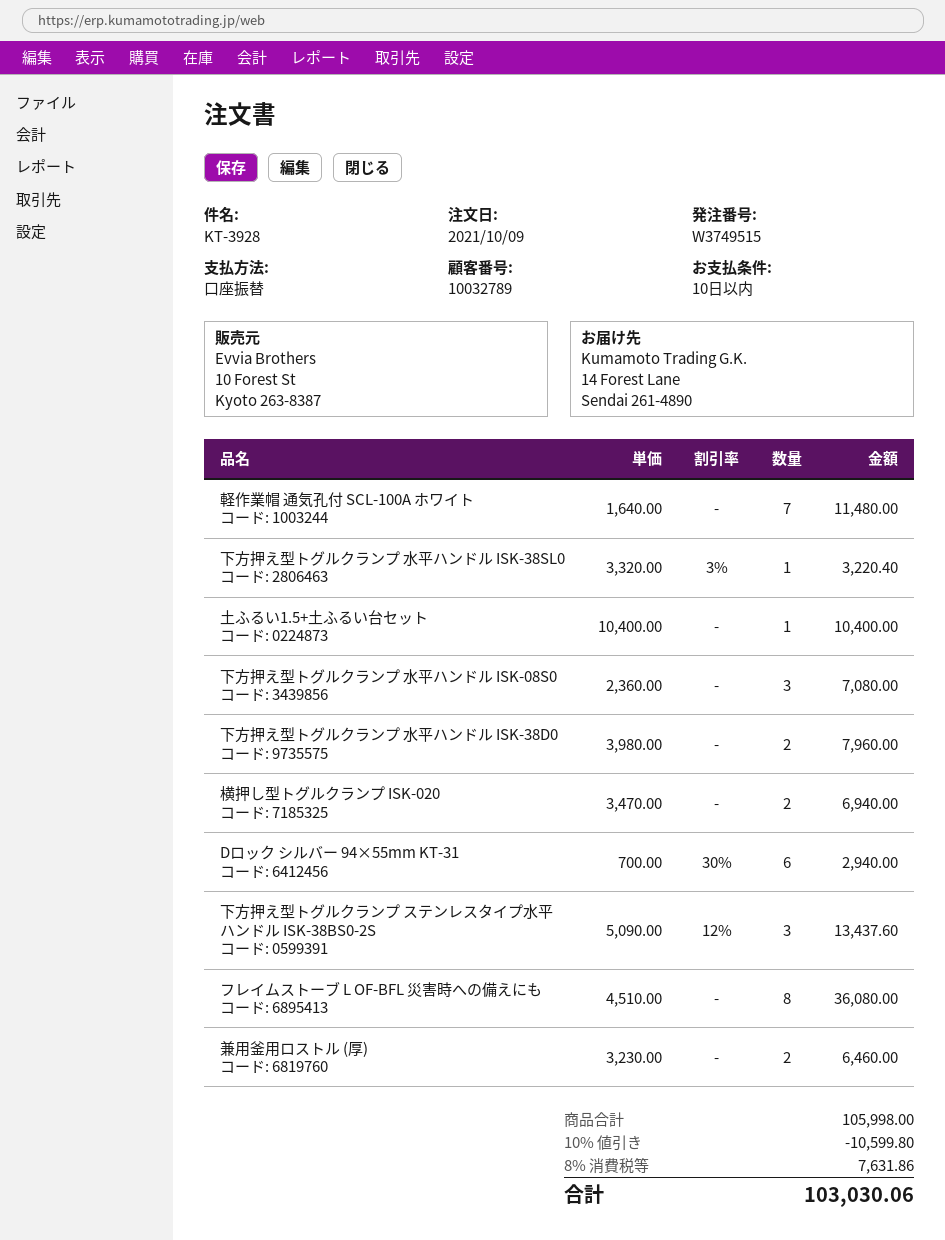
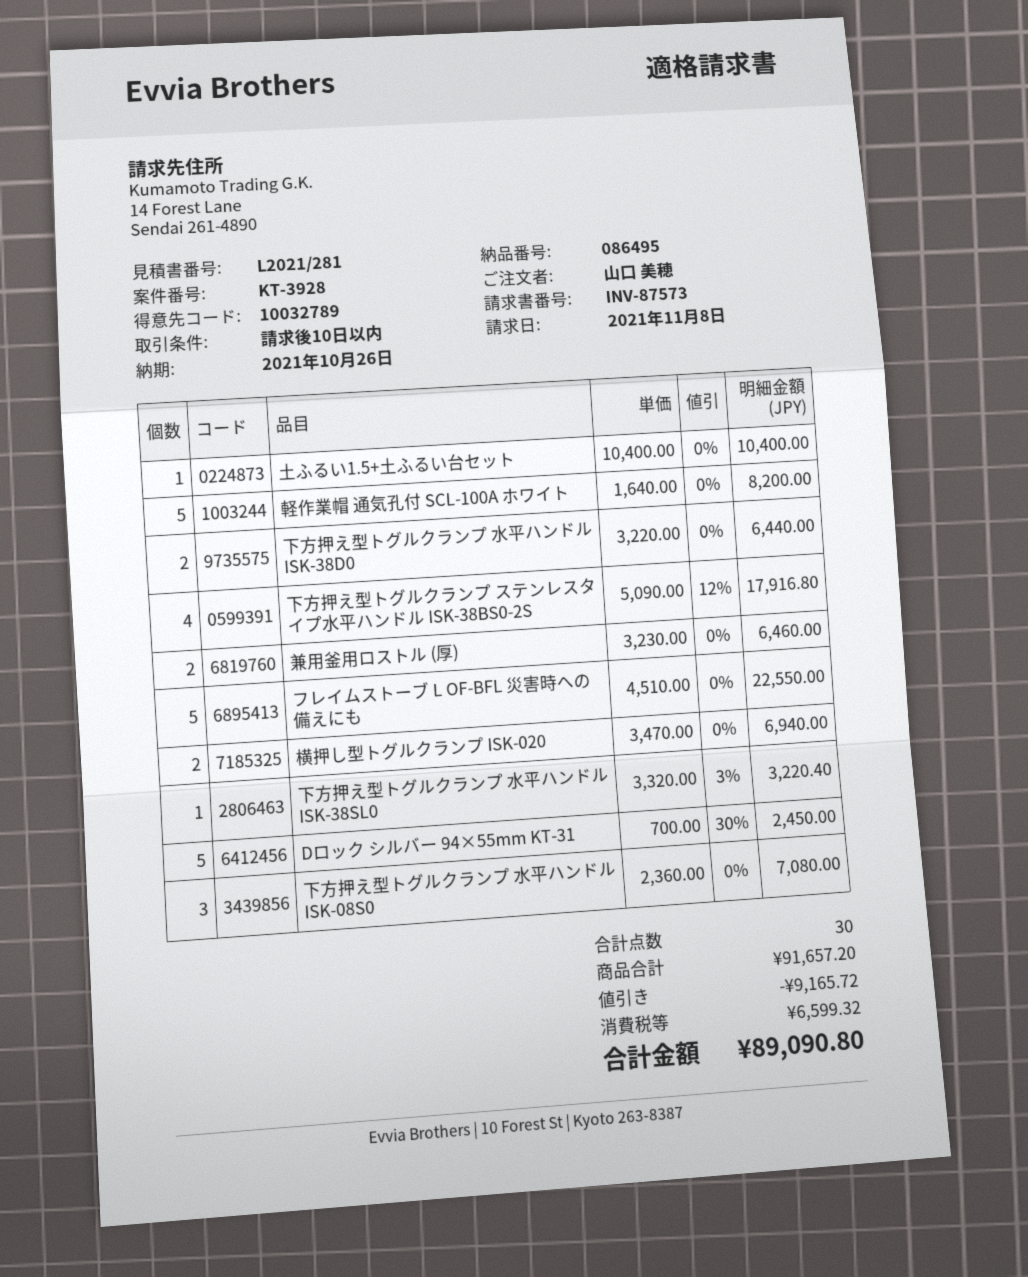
軽作業帽 通気孔付 SCL-100A ホワイト: 7 x 1640.00 = 11480.00 -> 5 x 1640.00 = 8200.00
下方押え型トグルクランプ 水平ハンドル ISK-38D0: 2 x 3980.00 = 7960.00 -> 2 x 3220.00 = 6440.00
Dロック シルバー 94×55mm KT-31: 6 x 700.00 - 30% = 2940.00 -> 5 x 700.00 - 30% = 2450.00
下方押え型トグルクランプ ステンレスタイプ水平ハンドル ISK-38BS0-2S: 3 x 5090.00 - 12% = 13437.60 -> 4 x 5090.00 - 12% = 17916.80
フレイムストーブ L OF-BFL 災害時への備えにも: 8 x 4510.00 = 36080.00 -> 5 x 4510.00 = 22550.00
subtotal: 105998.00 -> 91657.20
discount: 10599.80 -> 9165.72
tax: 7631.86 -> 6599.32
total: 103030.06 -> 89090.80

